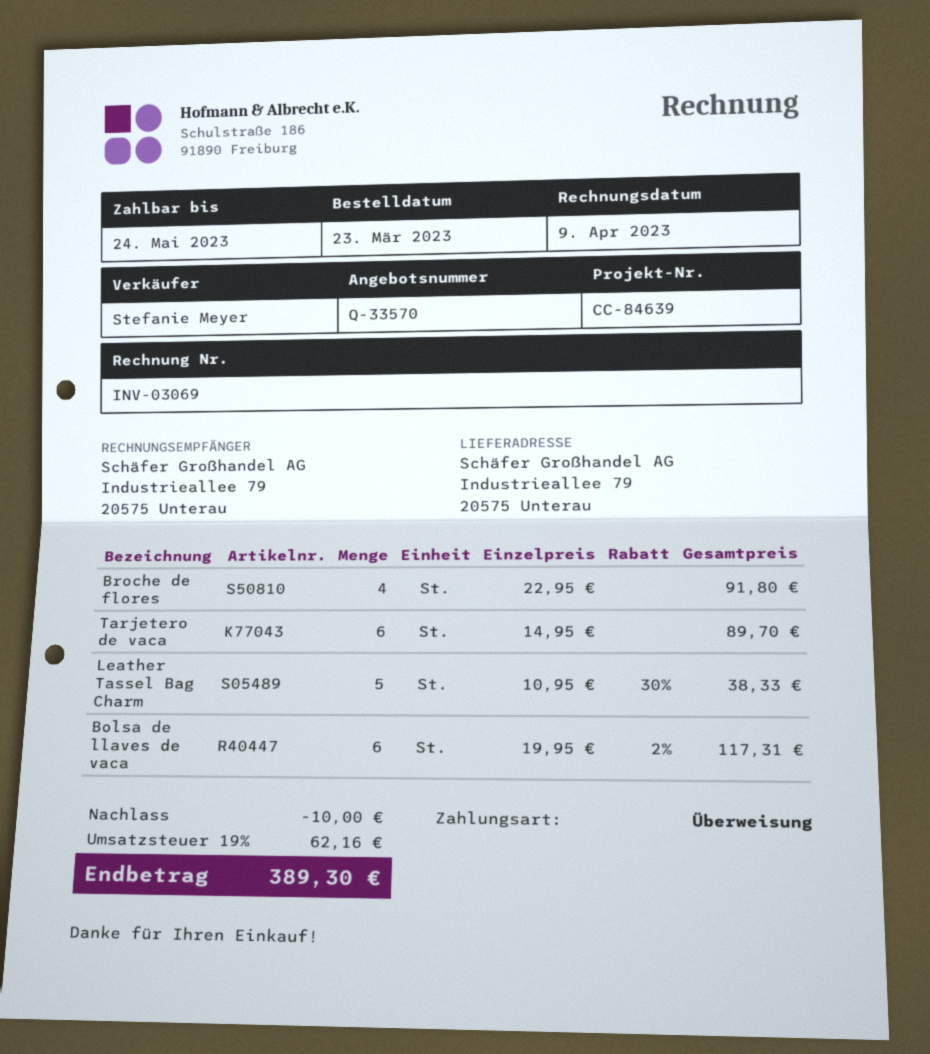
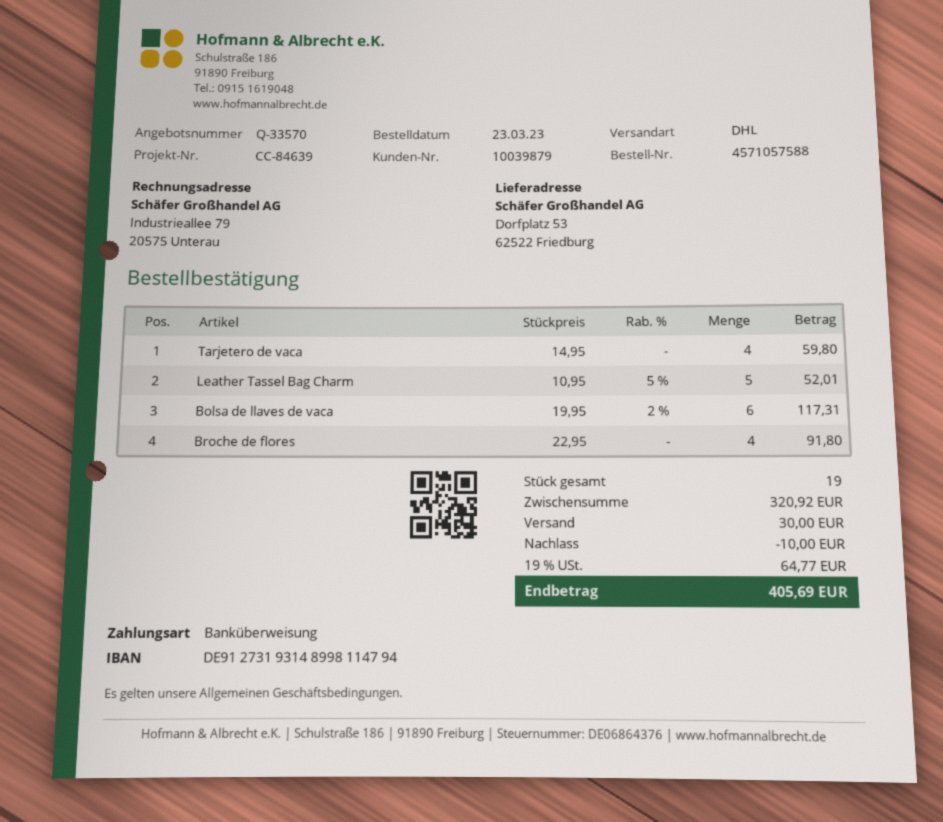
ship to: Industrieallee 79, 20575 Unterau -> Dorfplatz 53, 62522 Friedburg
Tarjetero de vaca: 6 x 14.95 = 89.70 -> 4 x 14.95 = 59.80
Leather Tassel Bag Charm: 5 x 10.95 - 30% = 38.33 -> 5 x 10.95 - 5% = 52.01
shipping: none -> 30.00
tax: 19% = 62.16 -> 19% = 64.77
total: 389.30 -> 405.69

